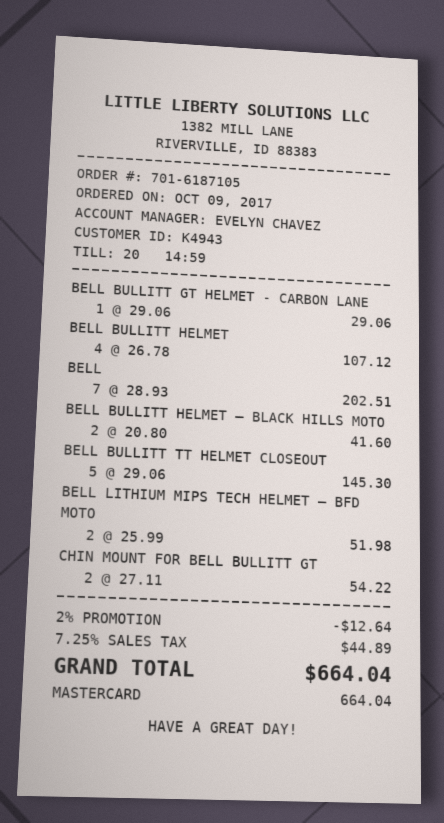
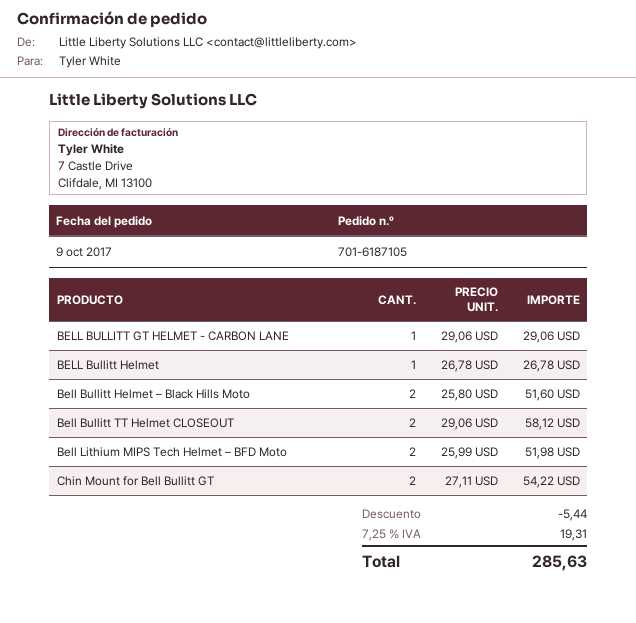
BELL BULLITT HELMET: 4 x 26.78 = 107.12 -> 1 x 26.78 = 26.78
BELL: 7 x 28.93 = 202.51 -> none
BELL BULLITT HELMET – BLACK HILLS MOTO: 2 x 20.80 = 41.60 -> 2 x 25.80 = 51.60
BELL BULLITT TT HELMET CLOSEOUT: 5 x 29.06 = 145.30 -> 2 x 29.06 = 58.12
discount: 12.64 -> 5.44
tax: 7.25% = 44.89 -> 7.25% = 19.31
total: 664.04 -> 285.63

